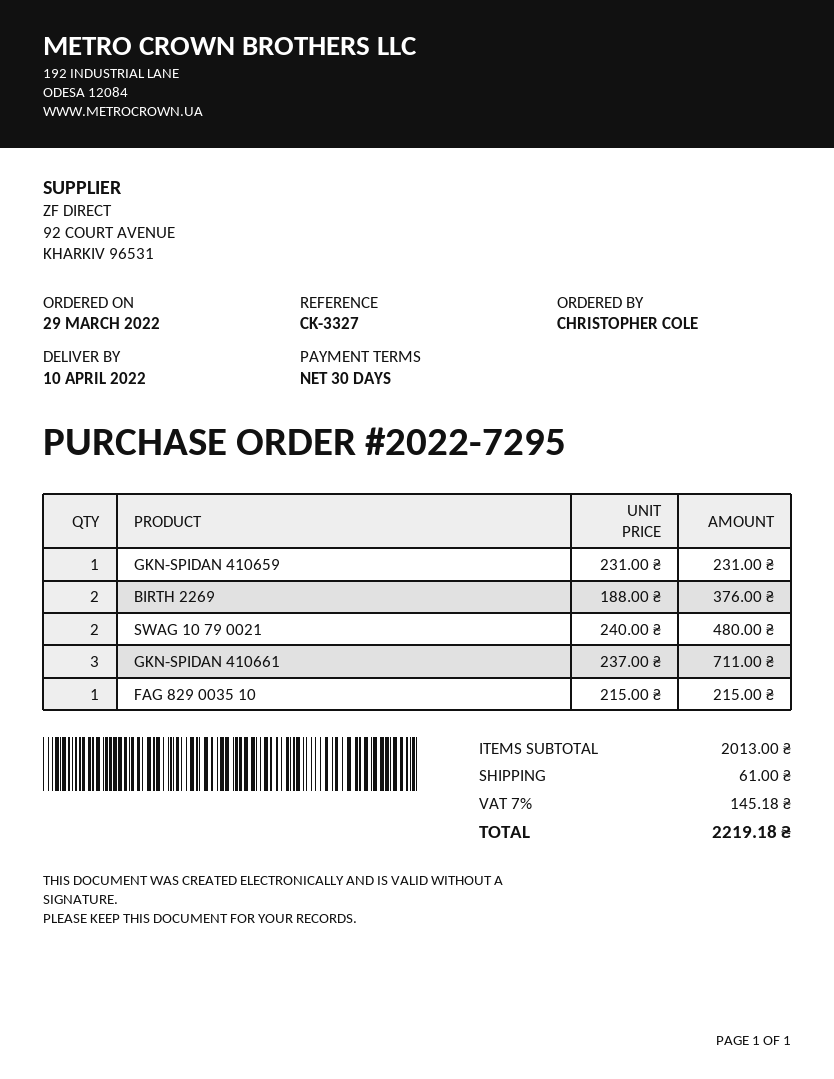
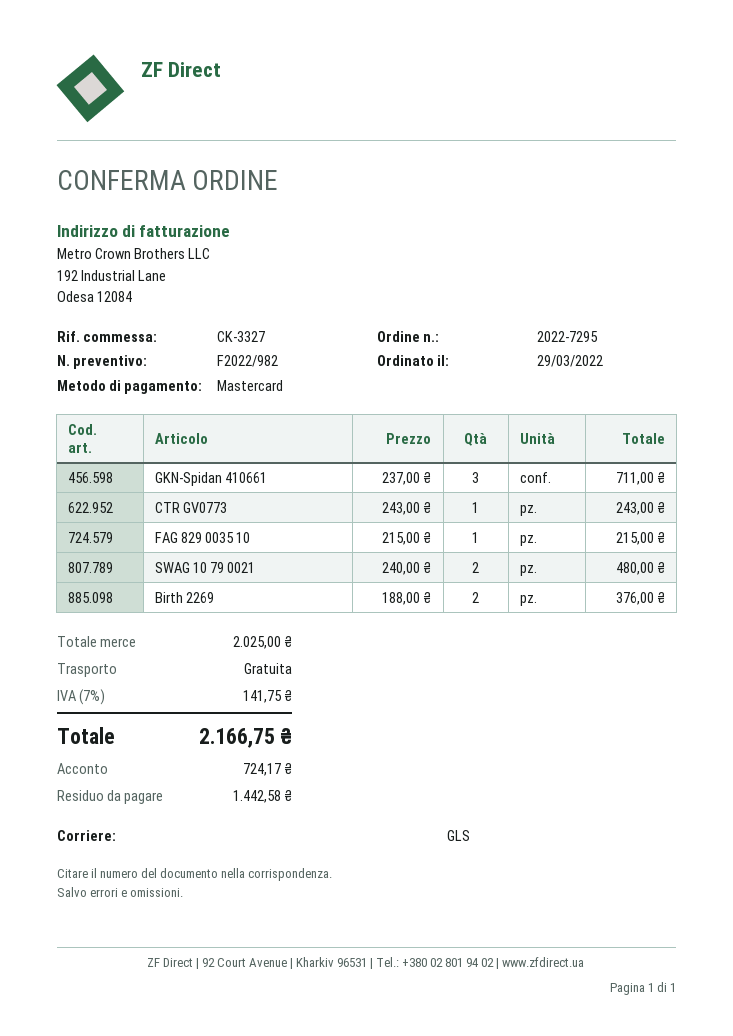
GKN-SPIDAN 410659: 1 x 231.00 = 231.00 -> none
CTR GV0773: none -> 1 x 243.00 = 243.00
subtotal: 2013.00 -> 2025.00
shipping: 61.00 -> 0.00
tax: 7% = 145.18 -> 7% = 141.75
total: 2219.18 -> 2166.75

